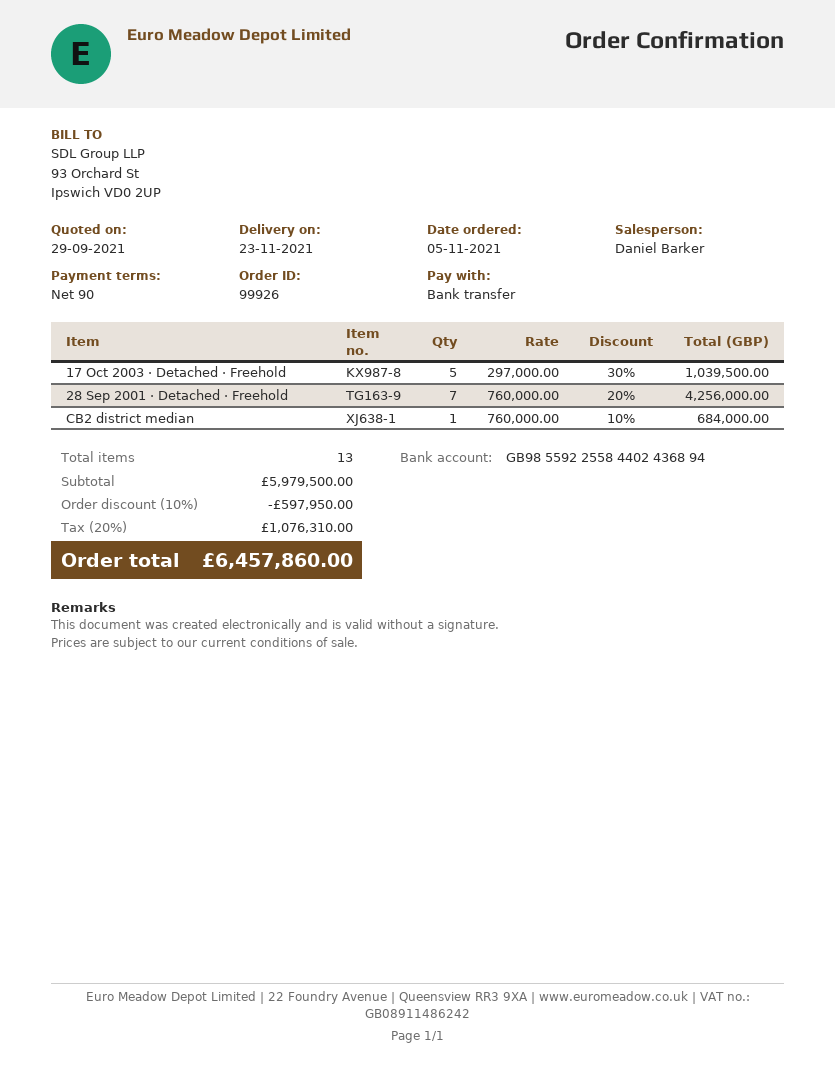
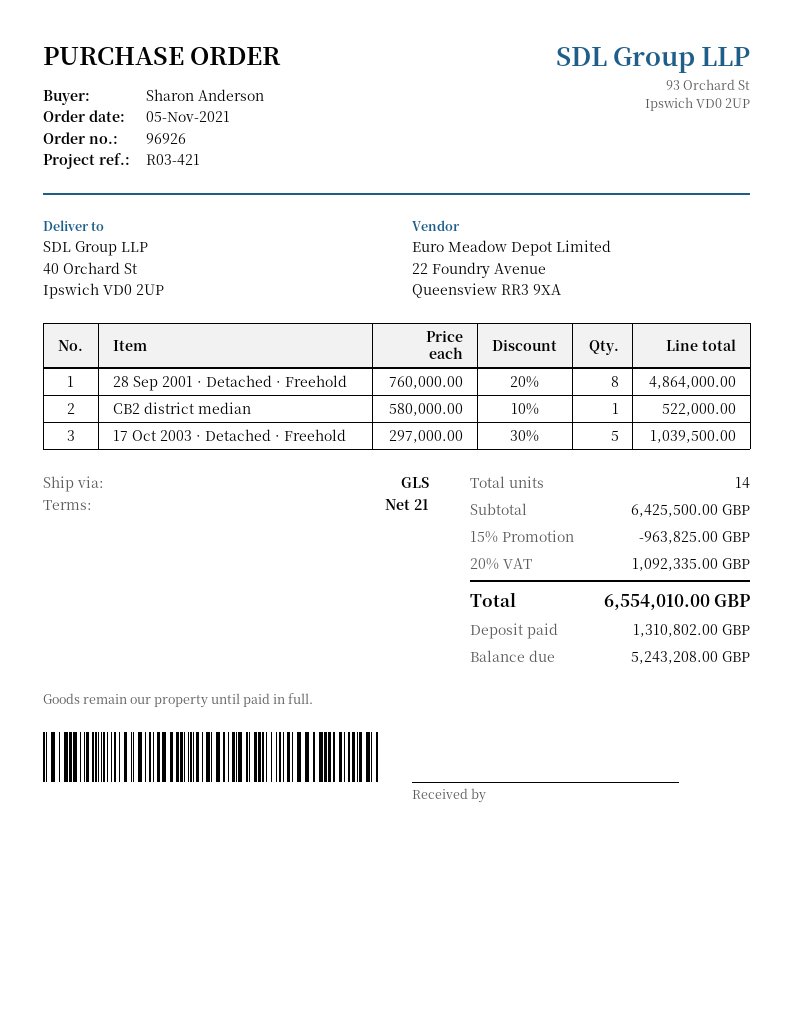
order number: 99926 -> 96926
payment terms: 90 days -> 21 days
28 Sep 2001 · Detached · Freehold: 7 x 760000.00 - 20% = 4256000.00 -> 8 x 760000.00 - 20% = 4864000.00
CB2 district median: 1 x 760000.00 - 10% = 684000.00 -> 1 x 580000.00 - 10% = 522000.00
total quantity: 13 -> 14
subtotal: 5979500.00 -> 6425500.00
discount: 10% = 597950.00 -> 15% = 963825.00
tax: 20% = 1076310.00 -> 20% = 1092335.00
total: 6457860.00 -> 6554010.00

